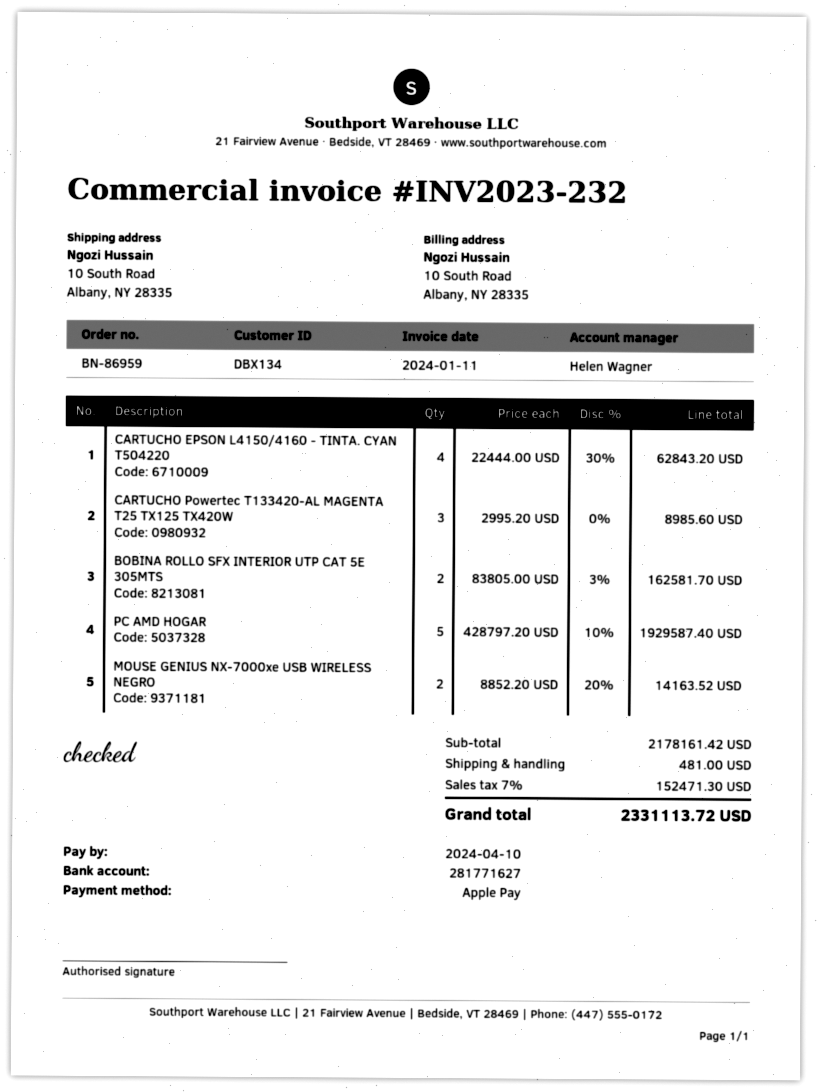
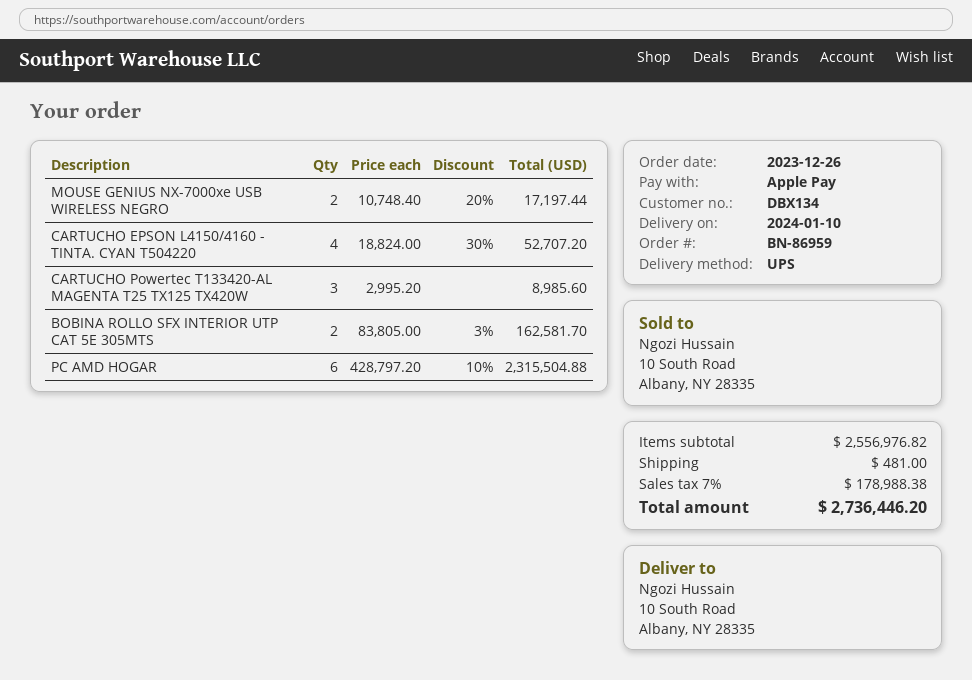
CARTUCHO EPSON L4150/4160 - TINTA. CYAN T504220: 4 x 22444.00 - 30% = 62843.20 -> 4 x 18824.00 - 30% = 52707.20
PC AMD HOGAR: 5 x 428797.20 - 10% = 1929587.40 -> 6 x 428797.20 - 10% = 2315504.88
MOUSE GENIUS NX-7000xe USB WIRELESS NEGRO: 2 x 8852.20 - 20% = 14163.52 -> 2 x 10748.40 - 20% = 17197.44
subtotal: 2178161.42 -> 2556976.82
tax: 7% = 152471.30 -> 7% = 178988.38
total: 2331113.72 -> 2736446.20

